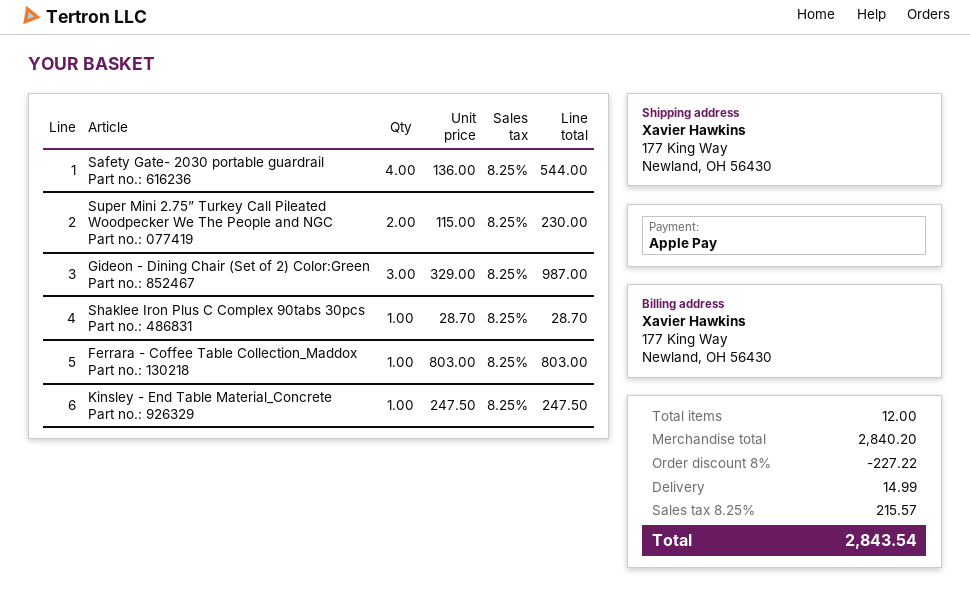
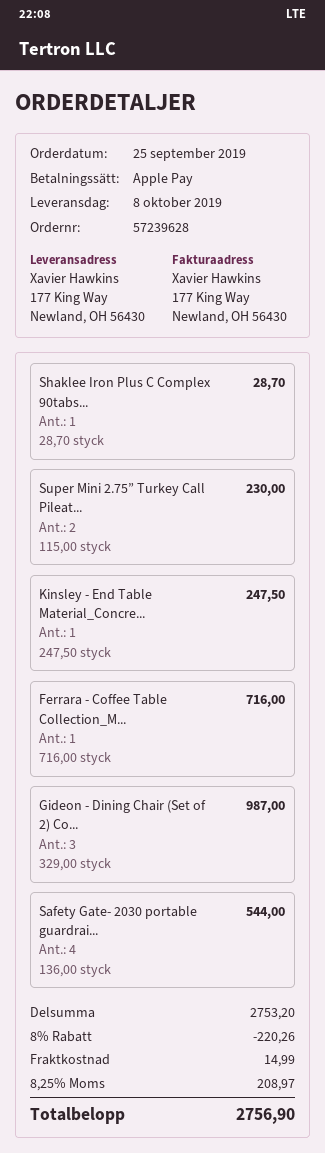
Ferrara - Coffee Table Collection_Maddox: 1 x 803.00 = 803.00 -> 1 x 716.00 = 716.00
subtotal: 2840.20 -> 2753.20
discount: 8% = 227.22 -> 8% = 220.26
tax: 8.25% = 215.57 -> 8.25% = 208.97
total: 2843.54 -> 2756.90

